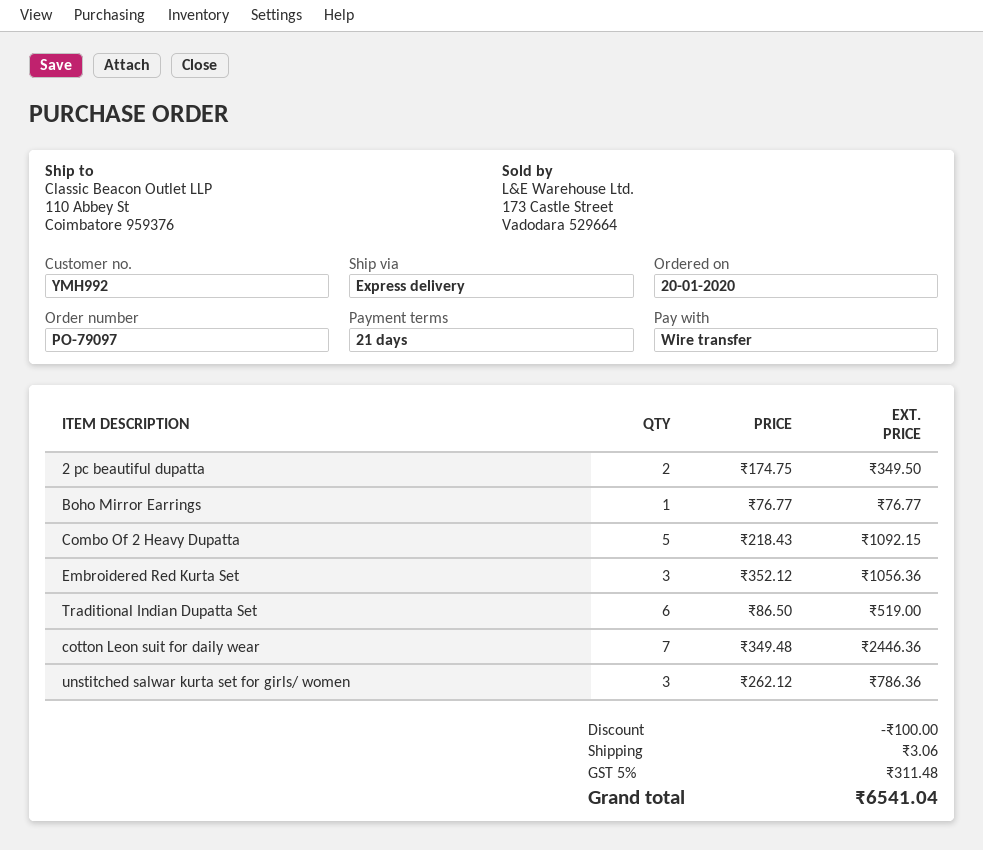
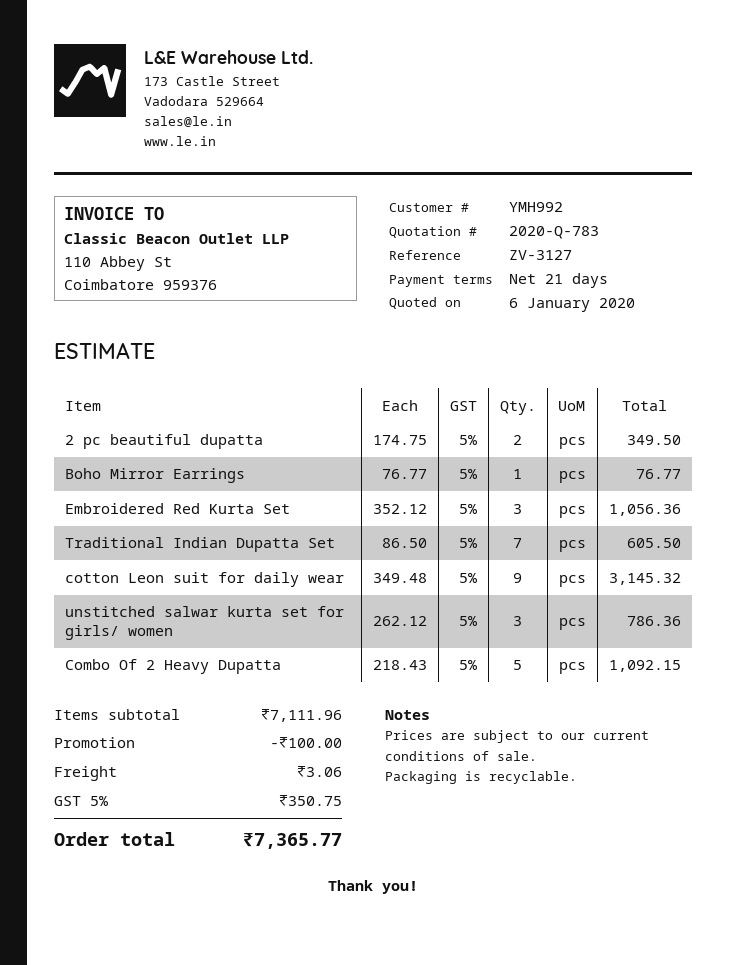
Traditional Indian Dupatta Set: 6 x 86.50 = 519.00 -> 7 x 86.50 = 605.50
cotton Leon suit for daily wear: 7 x 349.48 = 2446.36 -> 9 x 349.48 = 3145.32
tax: 5% = 311.48 -> 5% = 350.75
total: 6541.04 -> 7365.77

